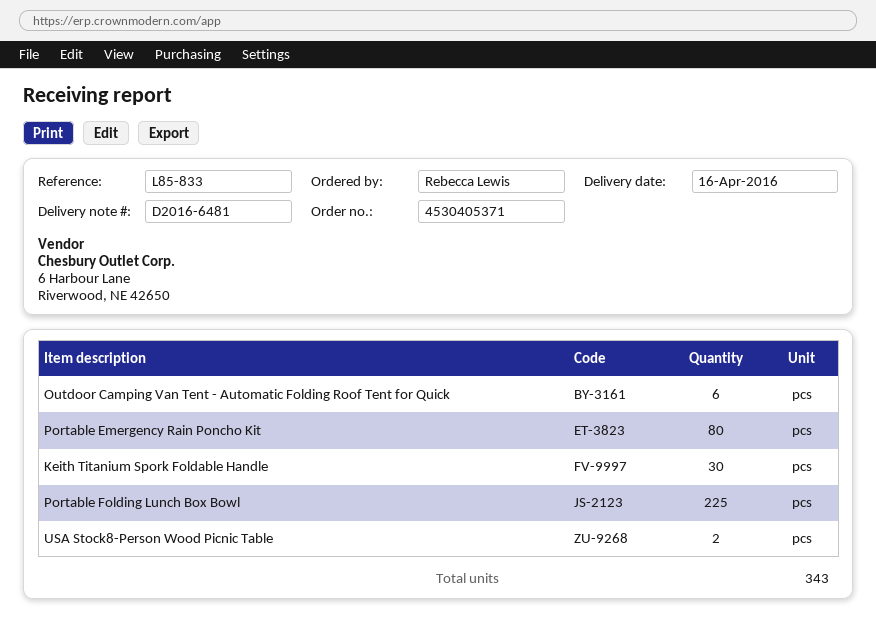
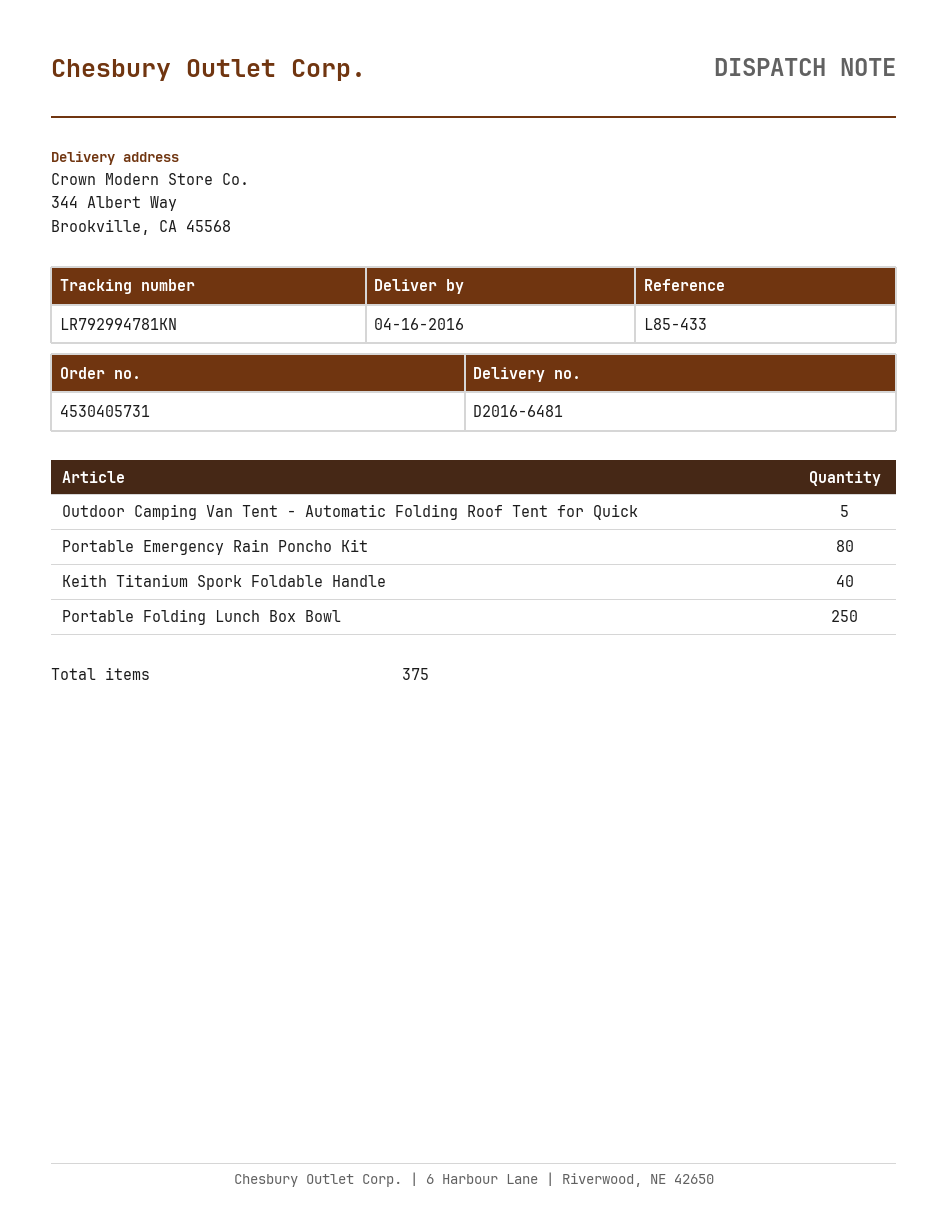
order number: 4530405371 -> 4530405731
reference: L85-833 -> L85-433
Outdoor Camping Van Tent - Automatic Folding Roof Tent for Quick: 6 -> 5
Keith Titanium Spork Foldable Handle: 30 -> 40
Portable Folding Lunch Box Bowl: 225 -> 250
USA Stock8-Person Wood Picnic Table: 2 -> none
total quantity: 343 -> 375

